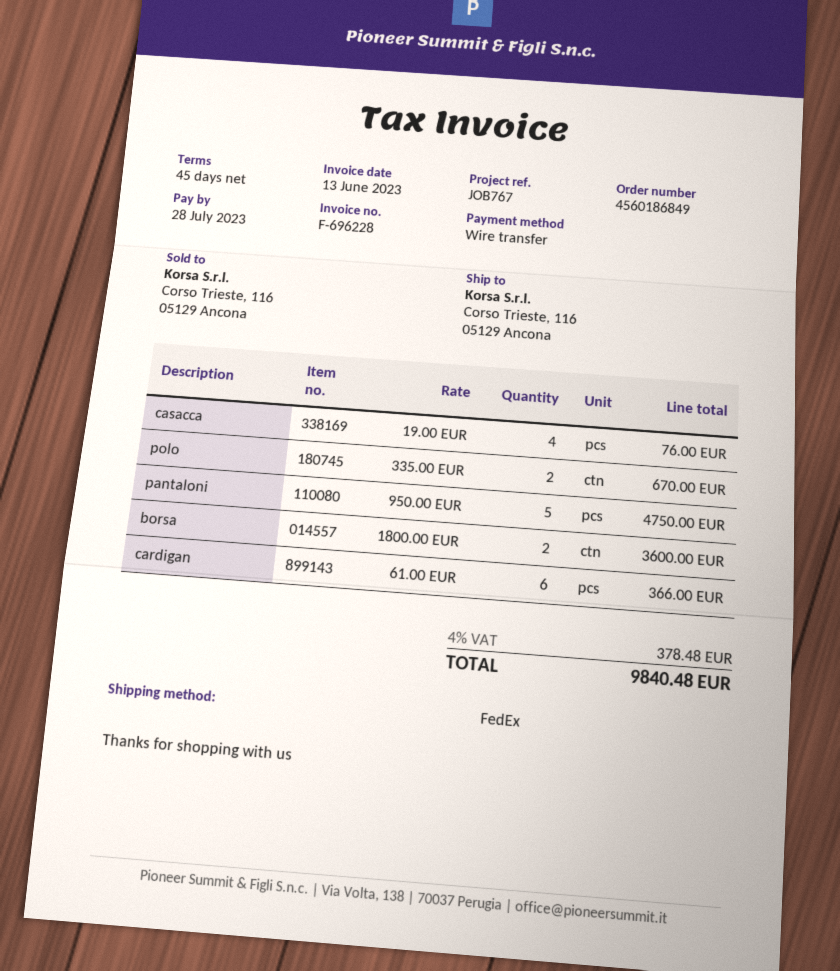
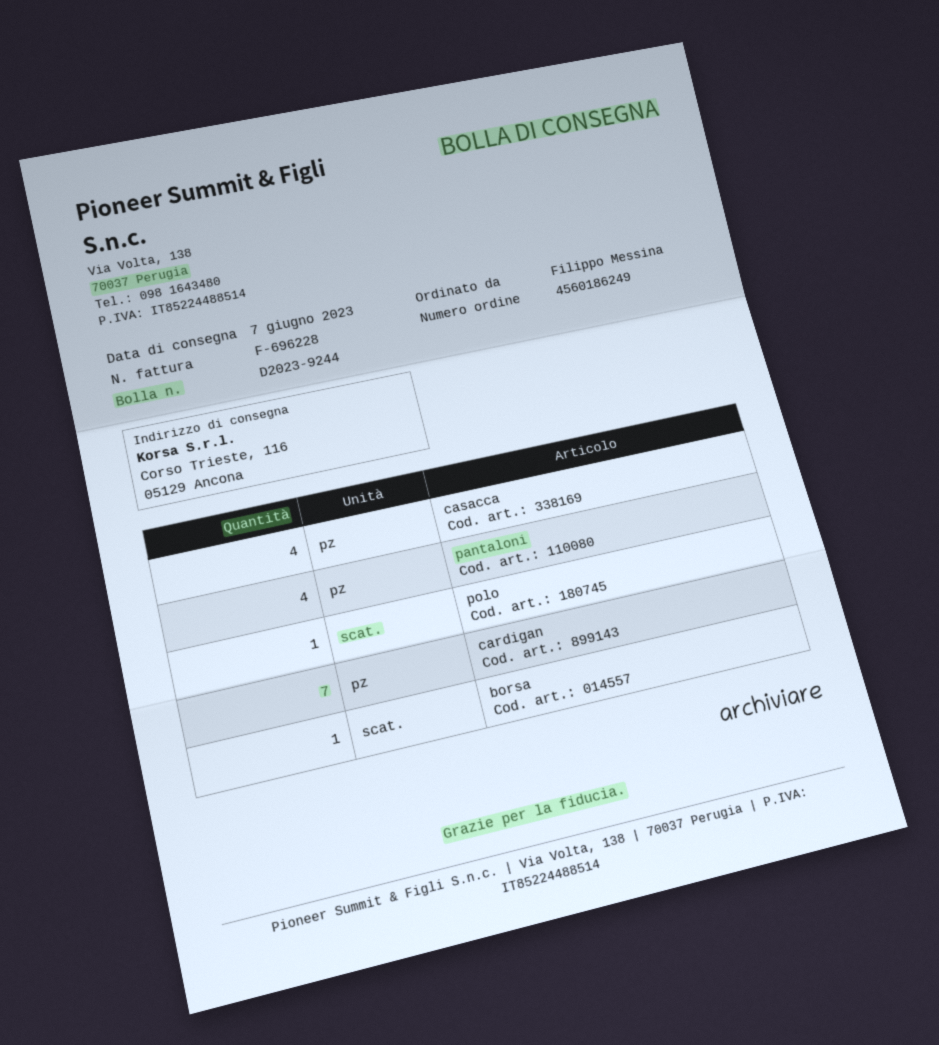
order number: 4560186849 -> 4560186249
polo: 2 -> 1
pantaloni: 5 -> 4
borsa: 2 -> 1
cardigan: 6 -> 7

